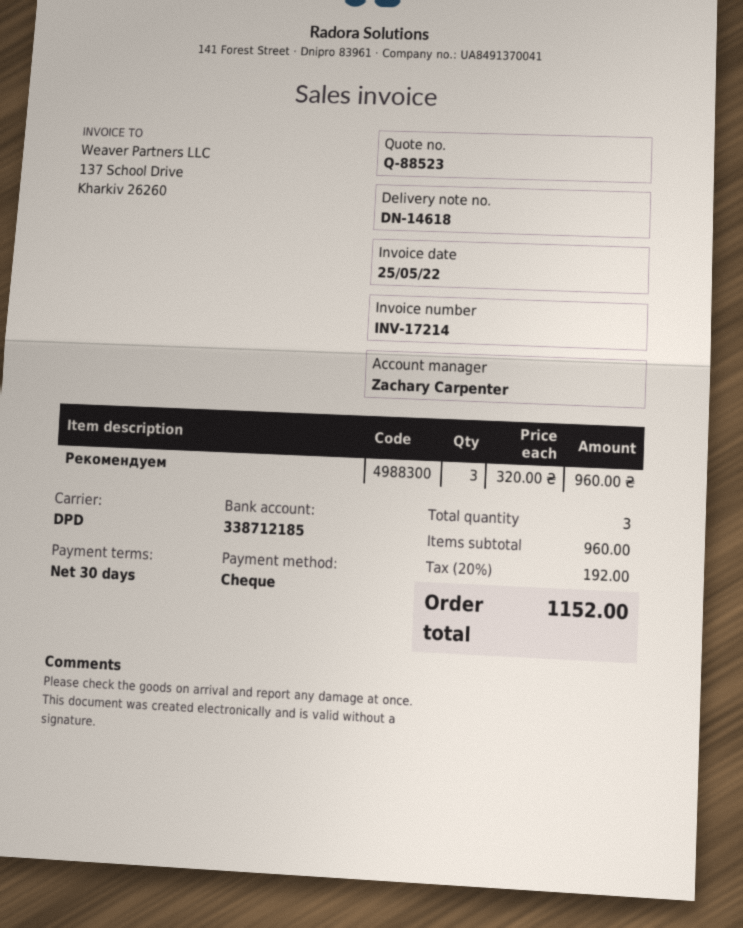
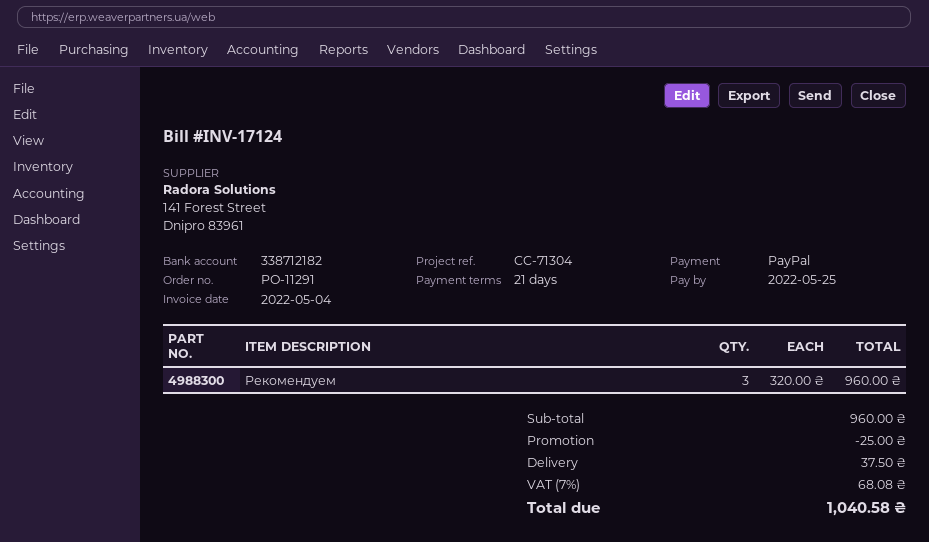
invoice number: INV-17214 -> INV-17124
invoice date: 2022-05-25 -> 2022-05-04
payment terms: 30 days -> 21 days
payment method: cheque -> PayPal
bank account: 338712185 -> 338712182
discount: none -> 25.00
shipping: none -> 37.50
tax: 20% = 192.00 -> 7% = 68.08
total: 1152.00 -> 1040.58

